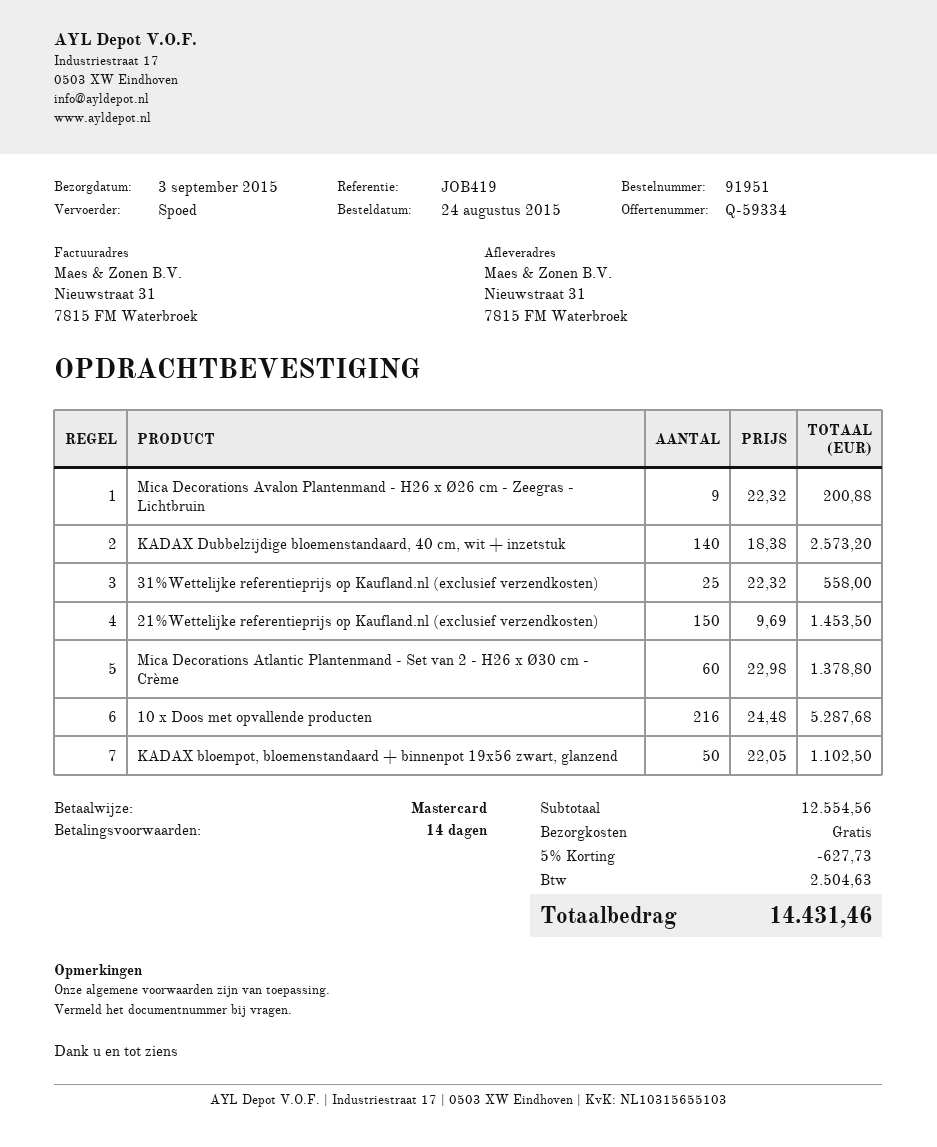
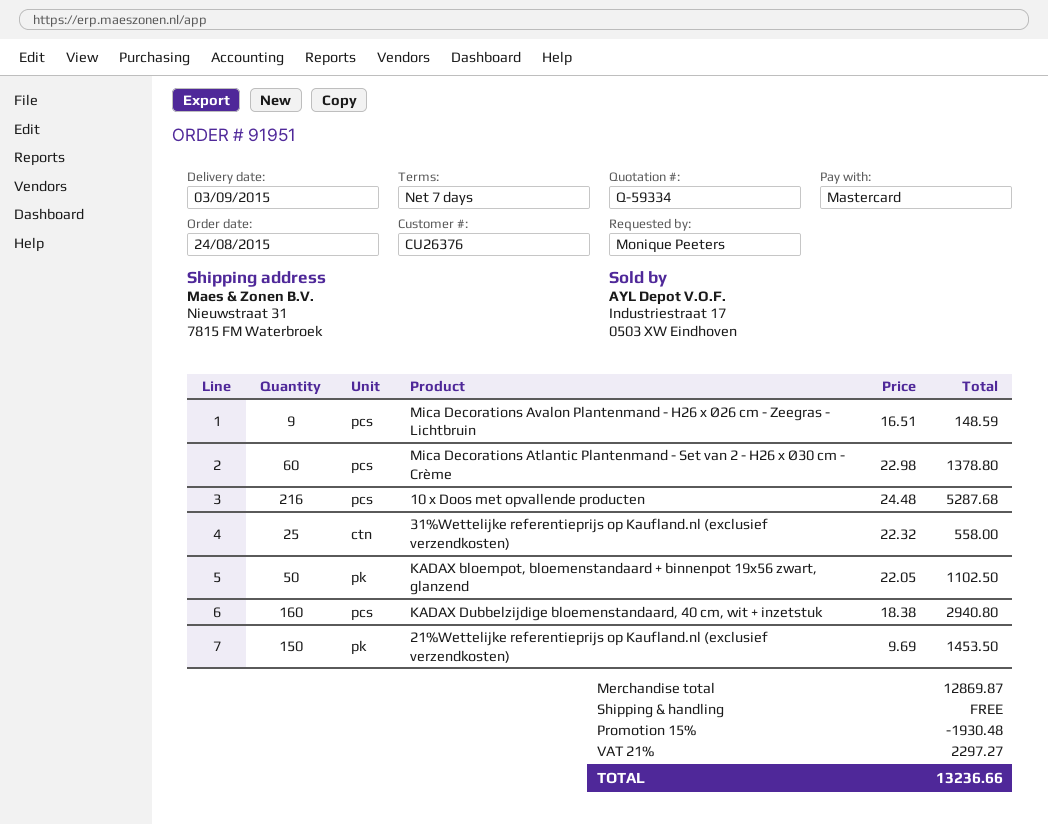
payment terms: 14 days -> 7 days
Mica Decorations Avalon Plantenmand - H26 x Ø26 cm - Zeegras - Lichtbruin: 9 x 22.32 = 200.88 -> 9 x 16.51 = 148.59
KADAX Dubbelzijdige bloemenstandaard, 40 cm, wit + inzetstuk: 140 x 18.38 = 2573.20 -> 160 x 18.38 = 2940.80
subtotal: 12554.56 -> 12869.87
discount: 5% = 627.73 -> 15% = 1930.48
tax: 2504.63 -> 2297.27
total: 14431.46 -> 13236.66

